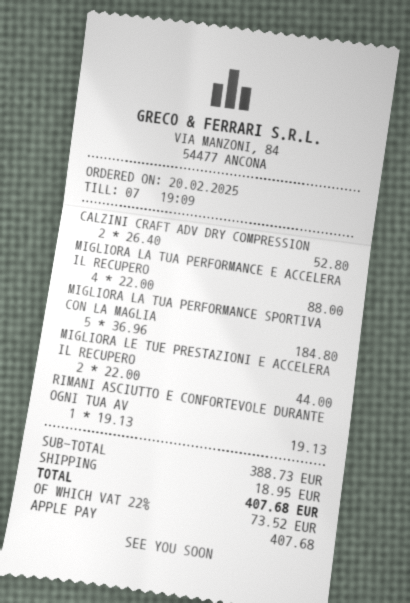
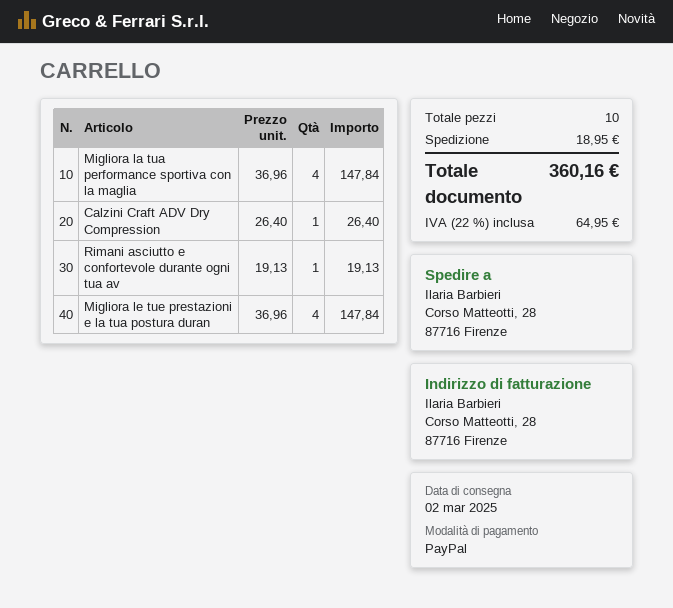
payment method: Apple Pay -> PayPal
CALZINI CRAFT ADV DRY COMPRESSION: 2 x 26.40 = 52.80 -> 1 x 26.40 = 26.40
MIGLIORA LA TUA PERFORMANCE E ACCELERA IL RECUPERO: 4 x 22.00 = 88.00 -> none
MIGLIORA LA TUA PERFORMANCE SPORTIVA CON LA MAGLIA: 5 x 36.96 = 184.80 -> 4 x 36.96 = 147.84
MIGLIORA LE TUE PRESTAZIONI E ACCELERA IL RECUPERO: 2 x 22.00 = 44.00 -> none
Migliora le tue prestazioni e la tua postura duran: none -> 4 x 36.96 = 147.84
tax: 22% = 73.52 -> 22% = 64.95
total: 407.68 -> 360.16

